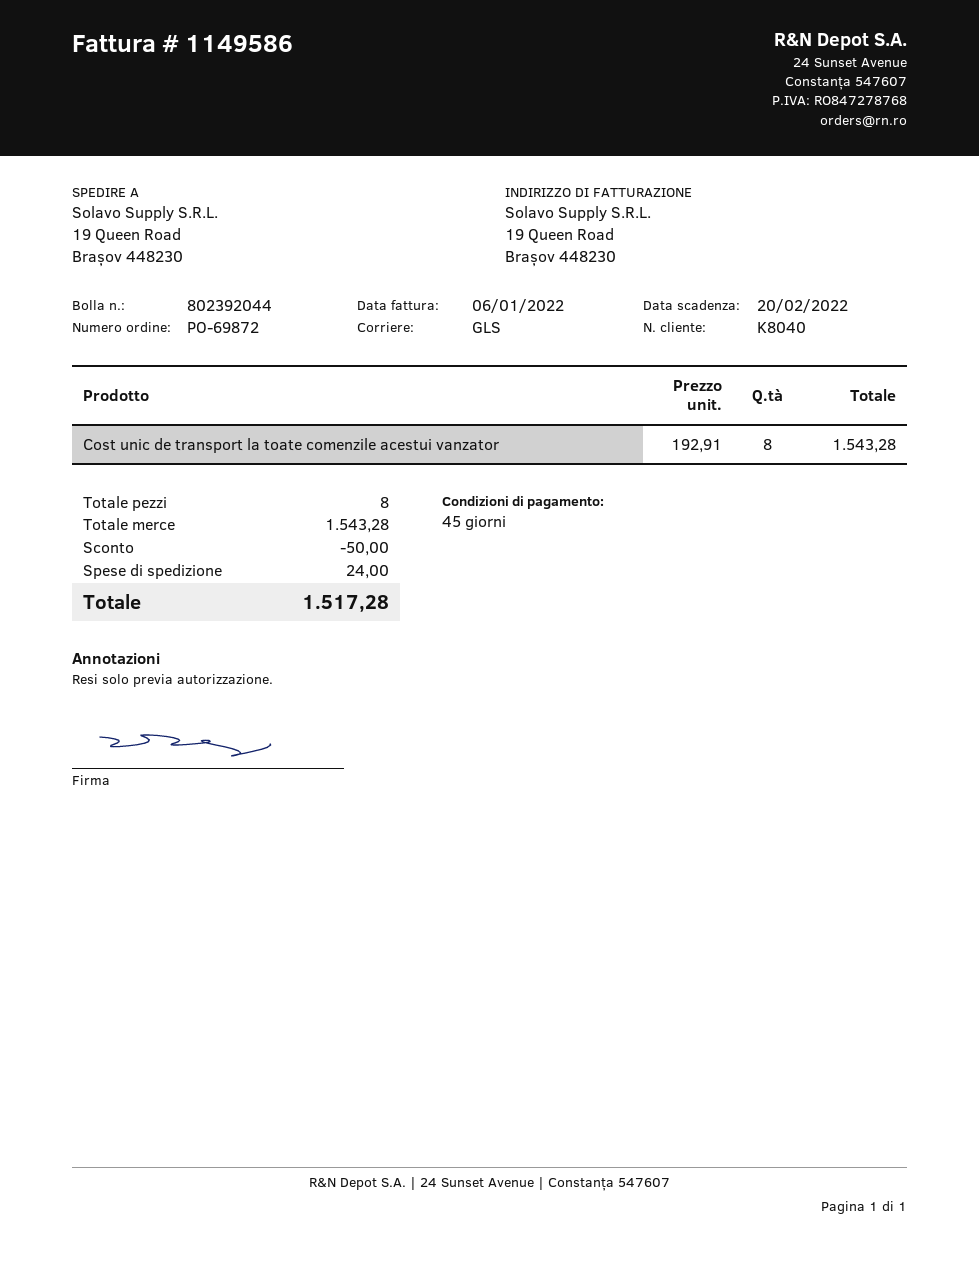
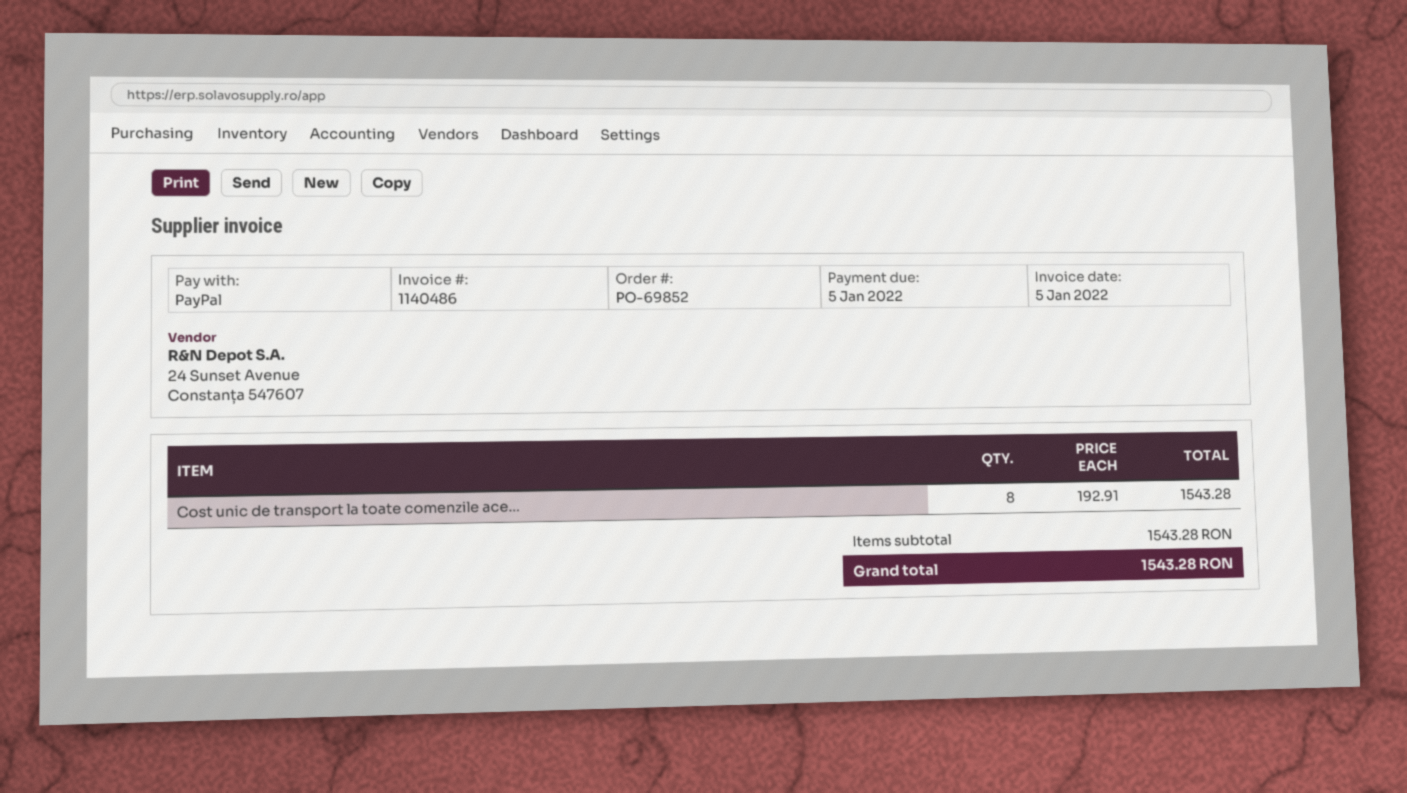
order number: PO-69872 -> PO-69852
invoice number: 1149586 -> 1140486
invoice date: 2022-01-06 -> 2022-01-05
due date: 2022-02-20 -> 2022-01-05
discount: 50.00 -> none
shipping: 24.00 -> none
total: 1517.28 -> 1543.28

